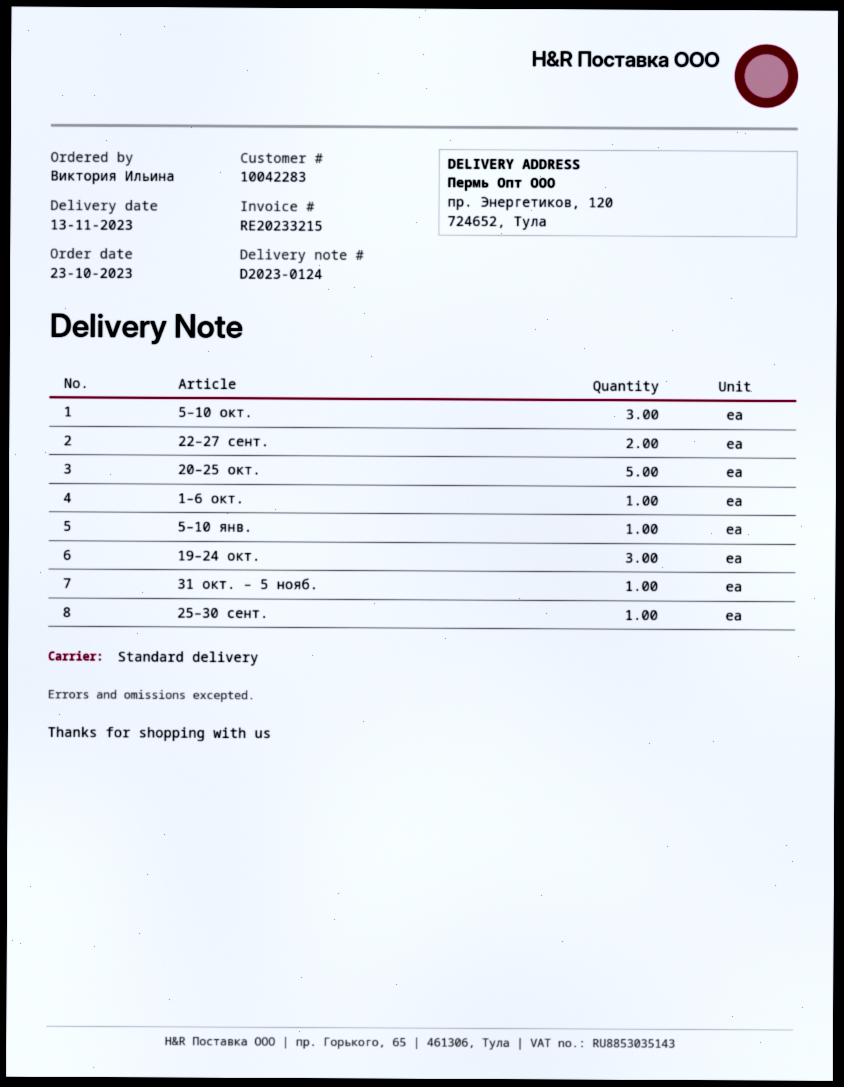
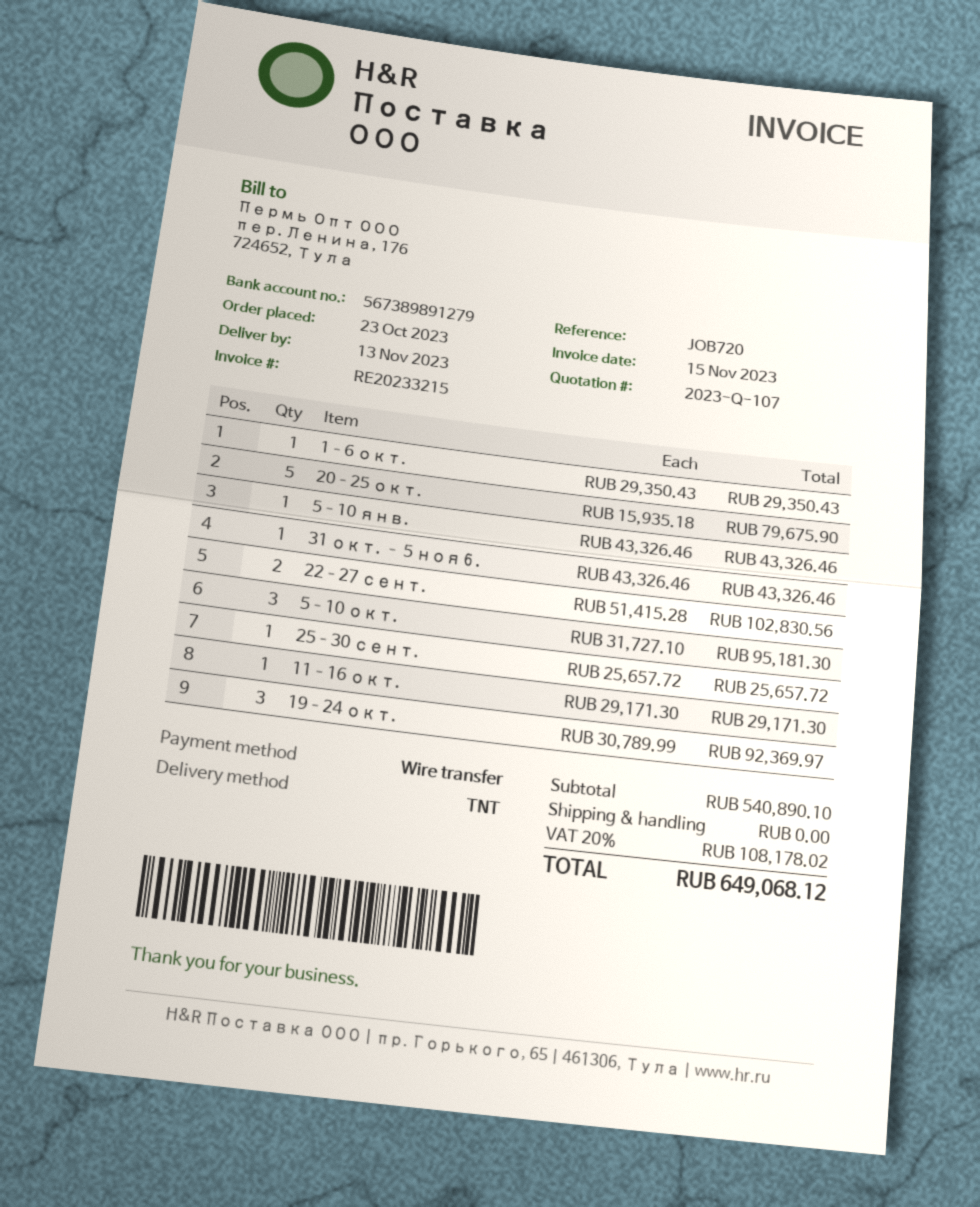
shipping method: standard -> TNT
11–16 окт.: none -> 1

